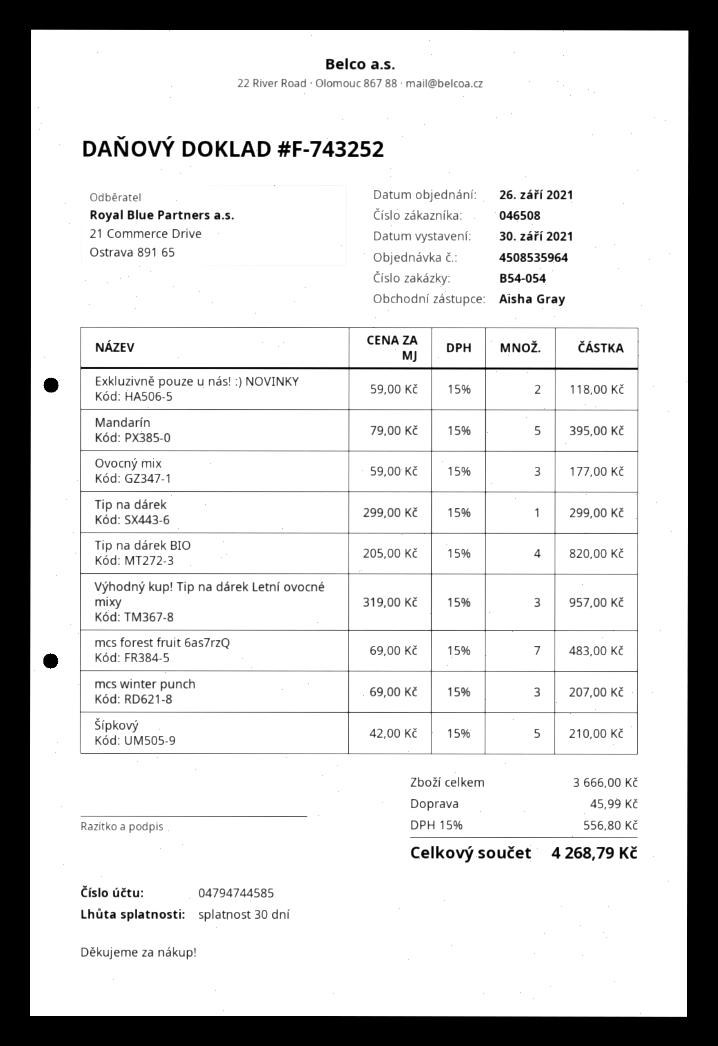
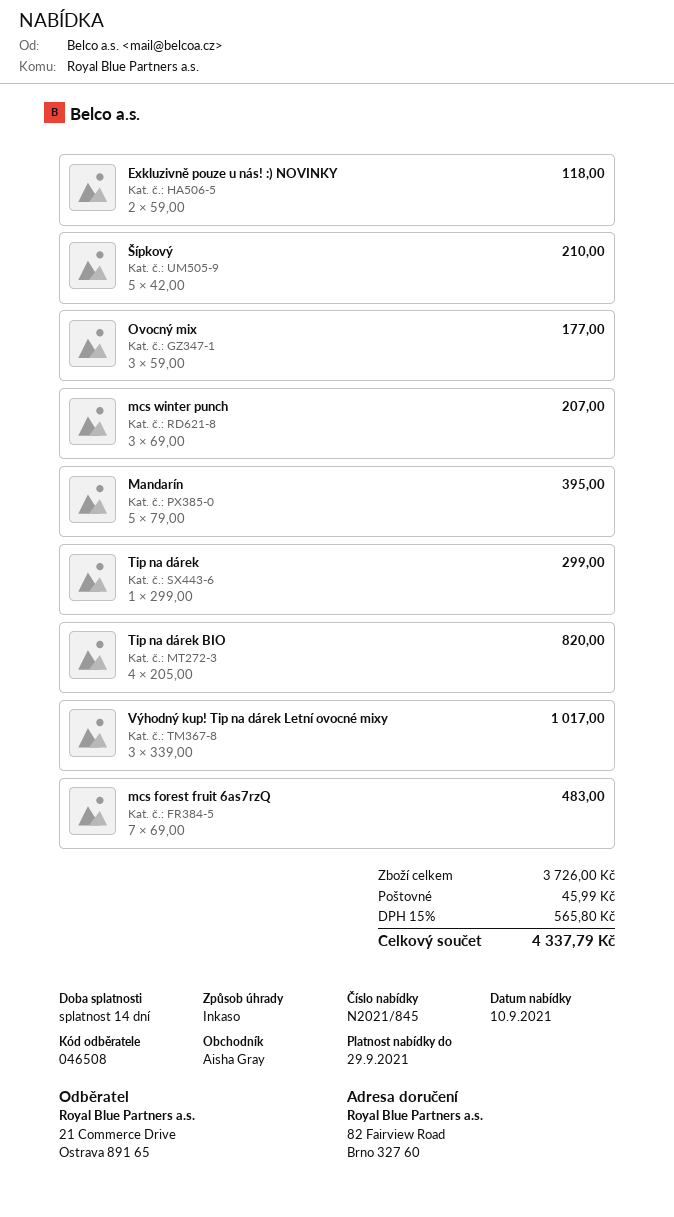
payment terms: 30 days -> 14 days
Výhodný kup! Tip na dárek Letní ovocné mixy: 3 x 319.00 = 957.00 -> 3 x 339.00 = 1017.00
subtotal: 3666.00 -> 3726.00
tax: 15% = 556.80 -> 15% = 565.80
total: 4268.79 -> 4337.79

